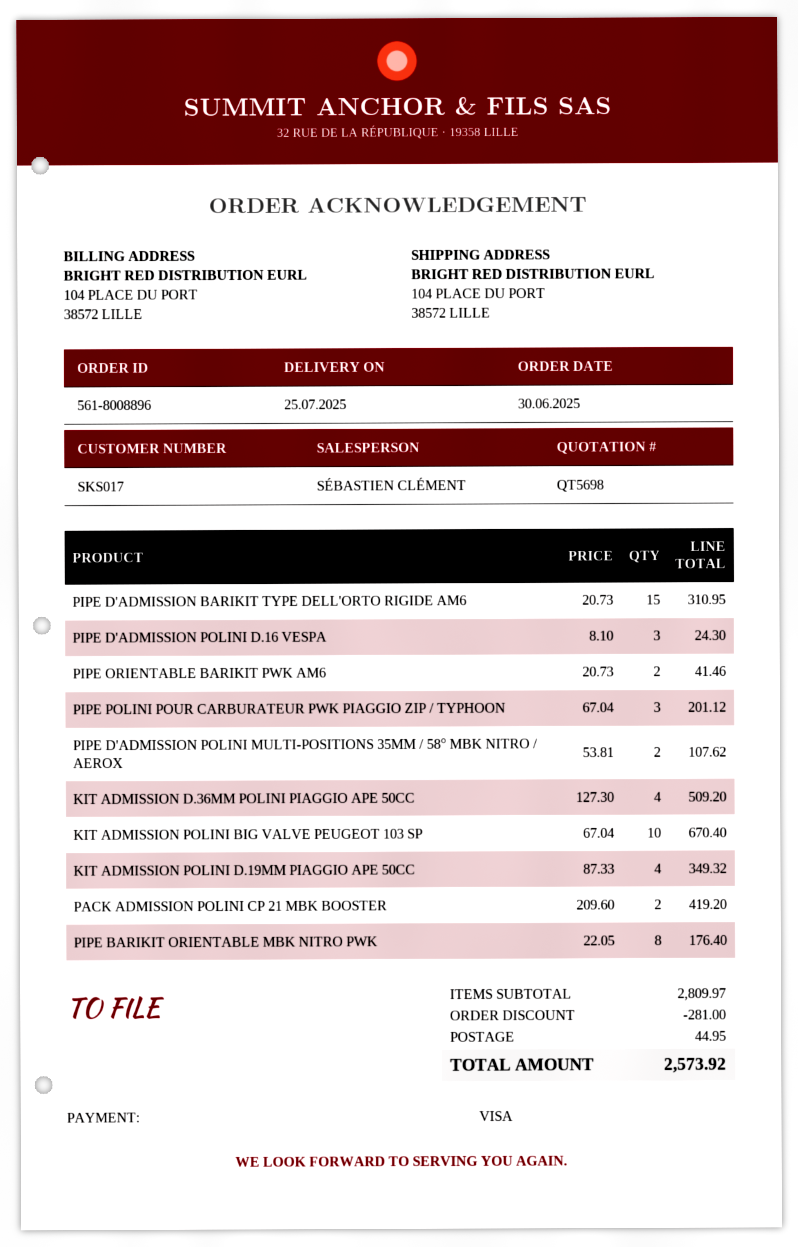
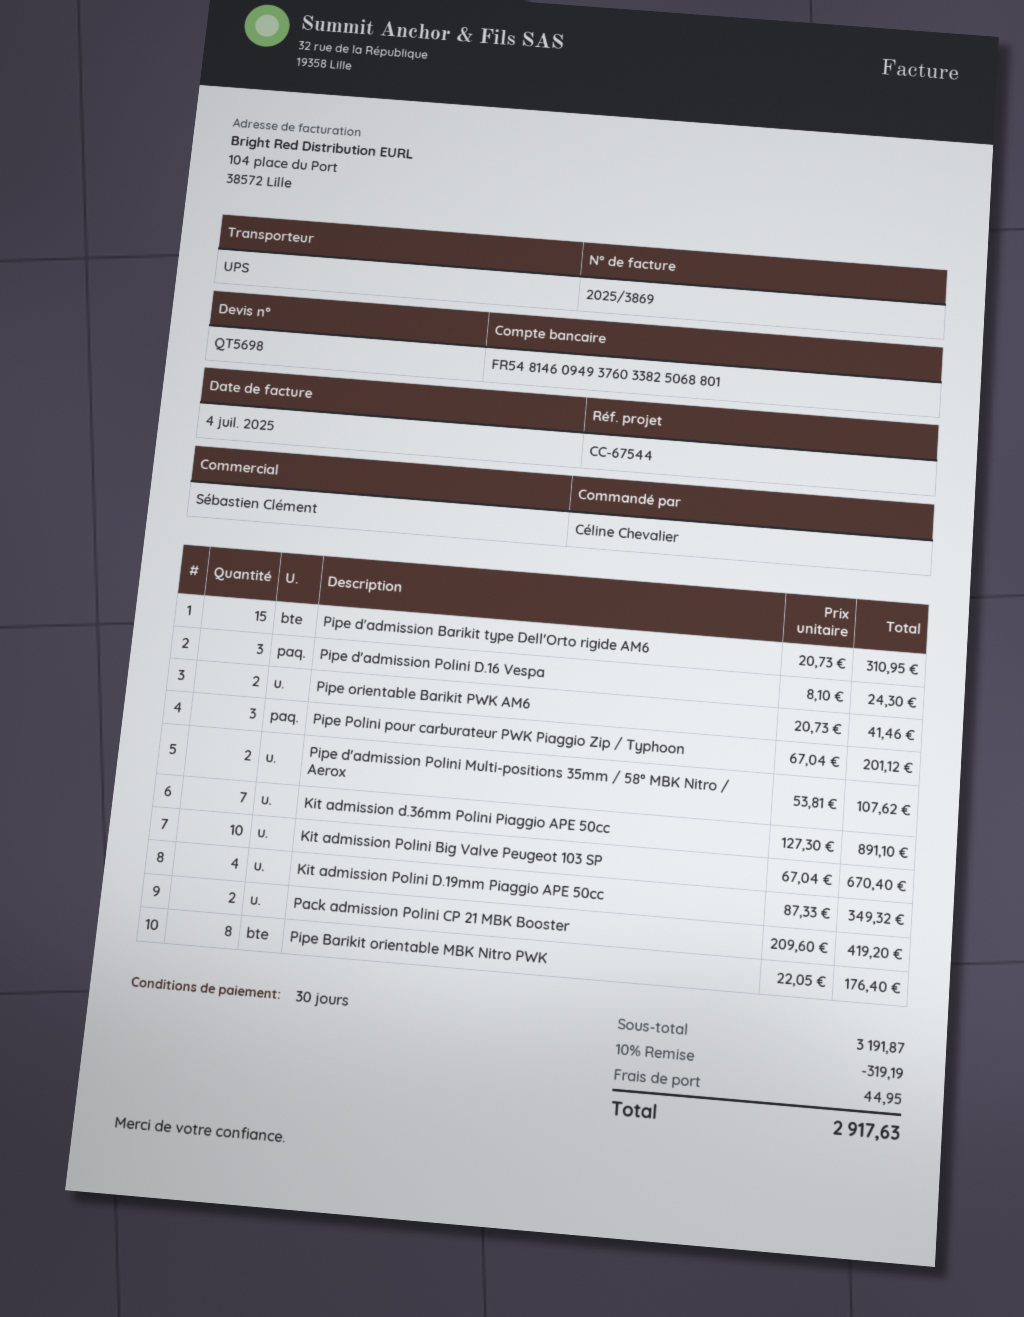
KIT ADMISSION D.36MM POLINI PIAGGIO APE 50CC: 4 x 127.30 = 509.20 -> 7 x 127.30 = 891.10
subtotal: 2809.97 -> 3191.87
discount: 281.00 -> 319.19
total: 2573.92 -> 2917.63

